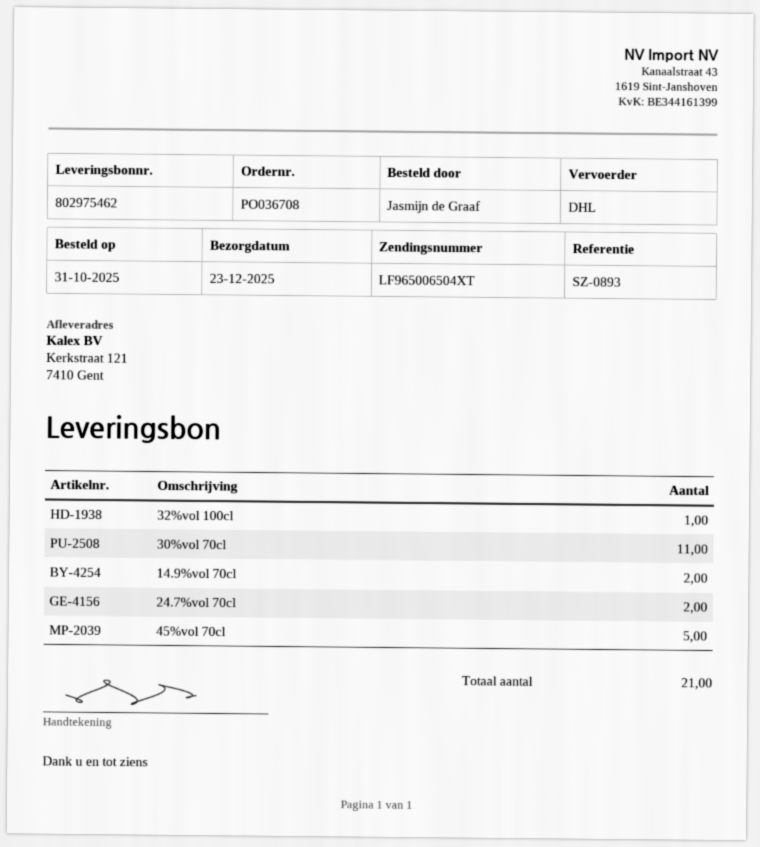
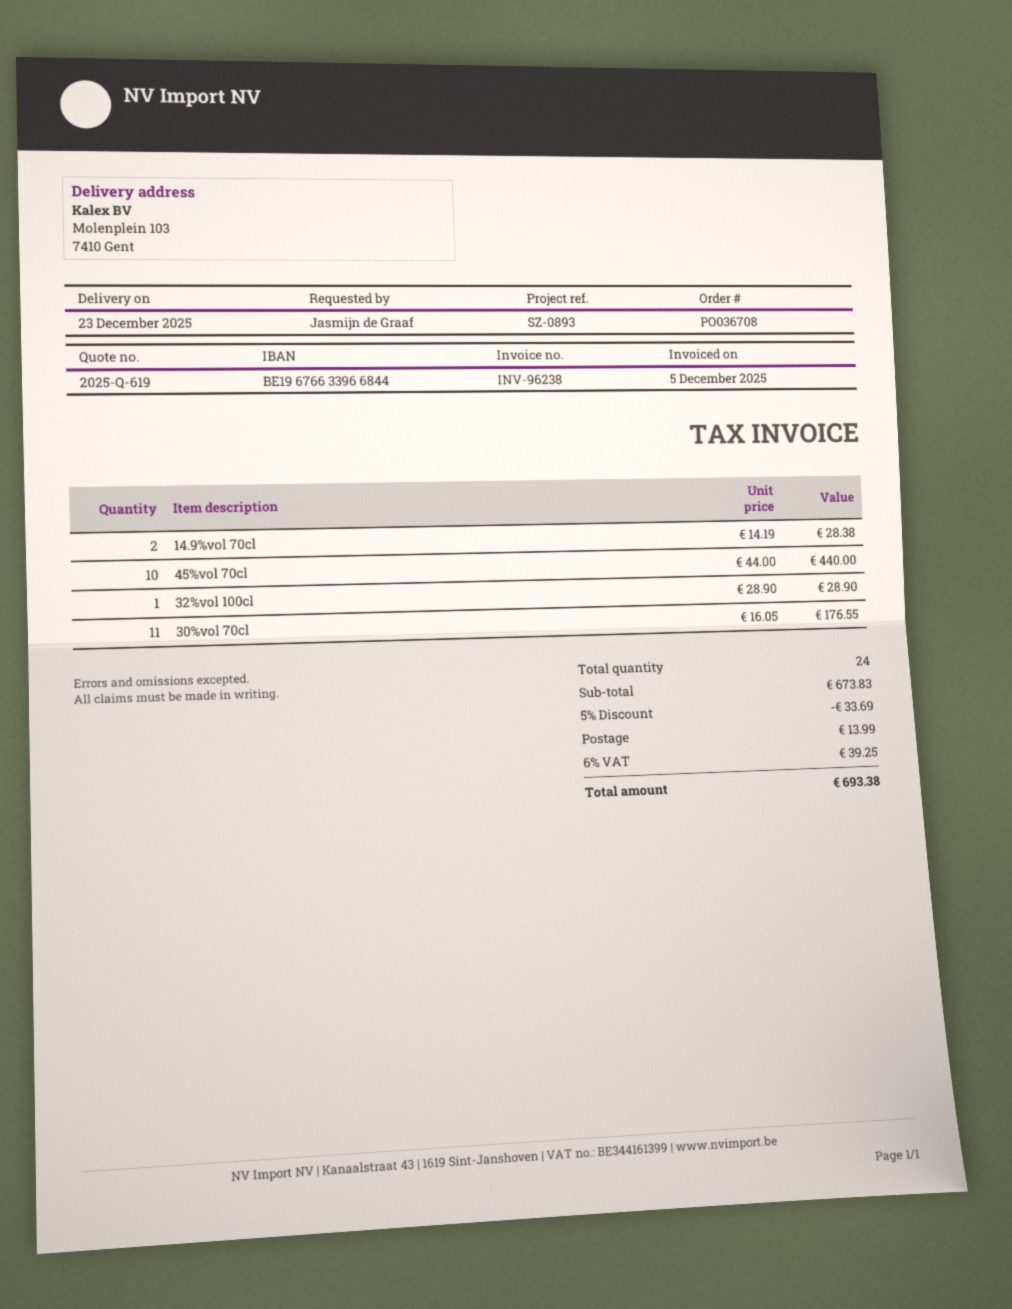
ship to: Kerkstraat 121, 7410 Gent -> Molenplein 103, 7410 Gent
24.7%vol 70cl: 2 -> none
45%vol 70cl: 5 -> 10
total quantity: 21 -> 24

